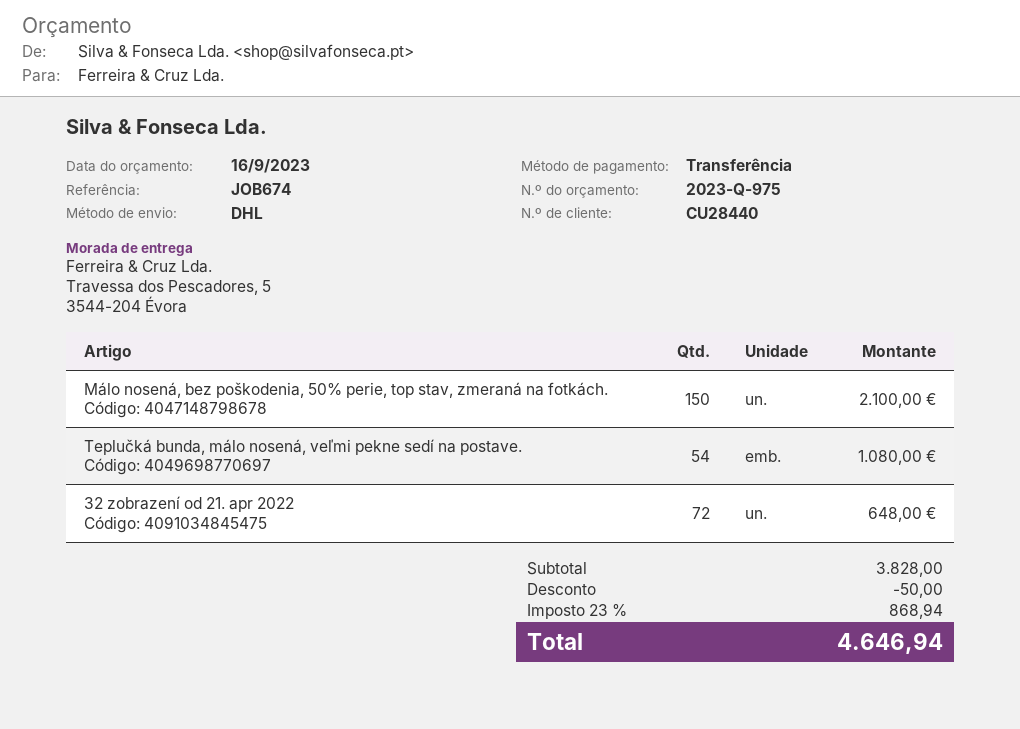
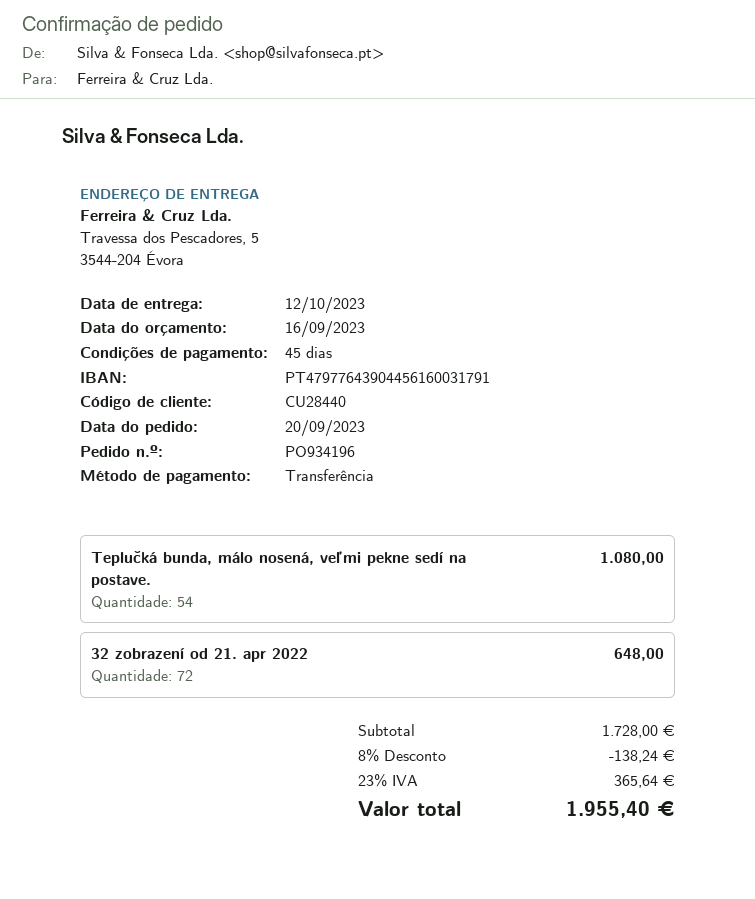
Málo nosená, bez poškodenia, 50% perie, top stav, zmeraná na fotkách.: 150 for 2100.00 -> none
subtotal: 3828.00 -> 1728.00
discount: 50.00 -> 138.24
tax: 23% = 868.94 -> 23% = 365.64
total: 4646.94 -> 1955.40

